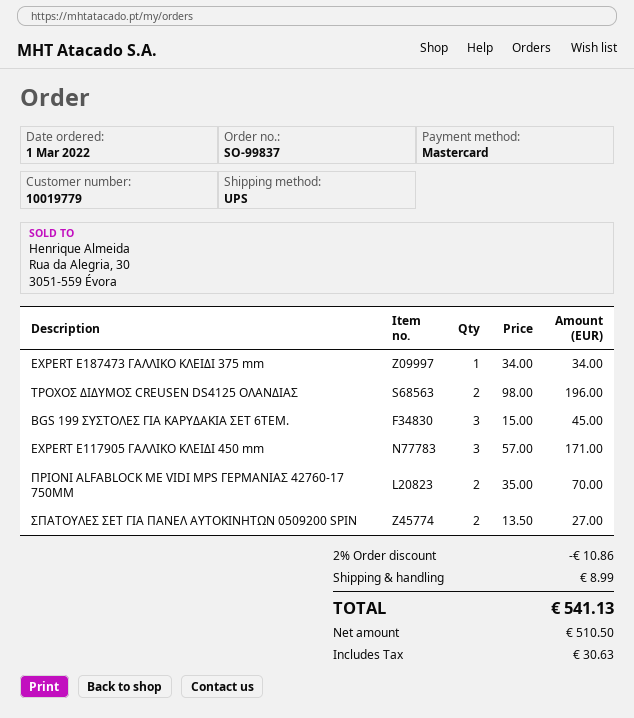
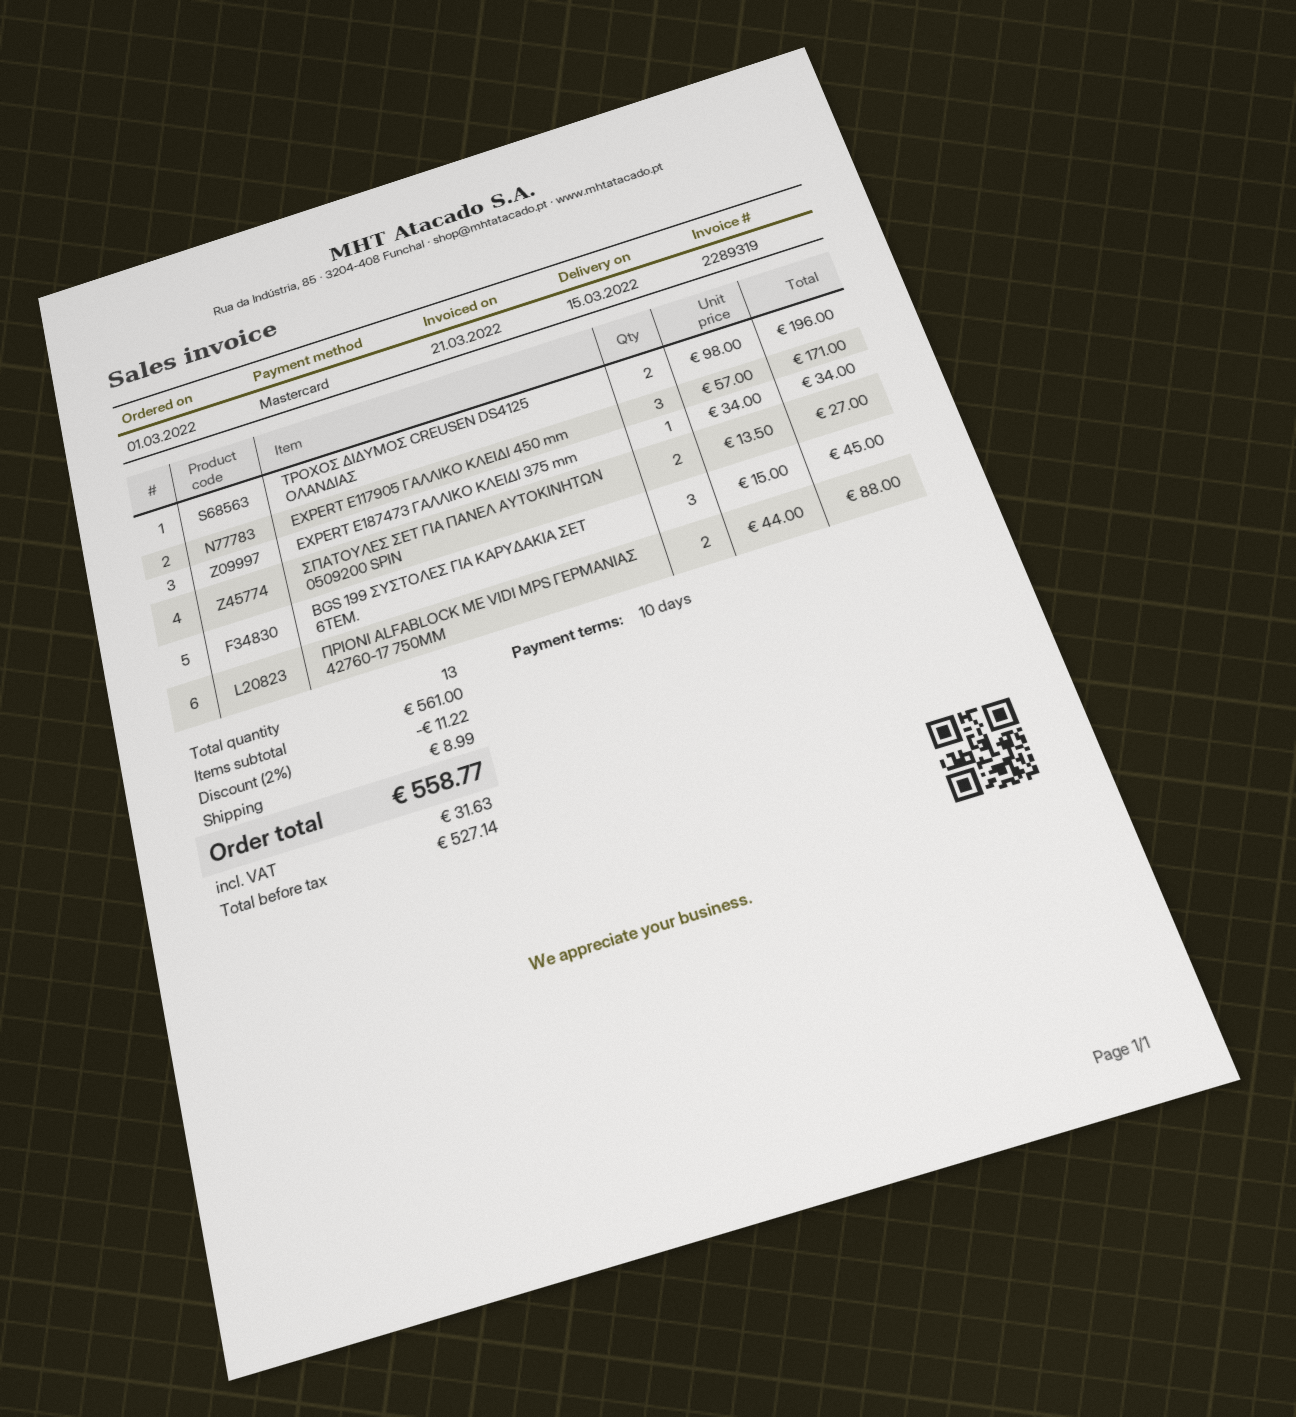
ΠΡΙΟΝΙ ALFABLOCK ΜΕ VIDI MPS ΓΕΡΜΑΝΙΑΣ 42760-17 750ΜΜ: 2 x 35.00 = 70.00 -> 2 x 44.00 = 88.00
discount: 2% = 10.86 -> 2% = 11.22
net: 510.50 -> 527.14
tax: 30.63 -> 31.63
total: 541.13 -> 558.77

